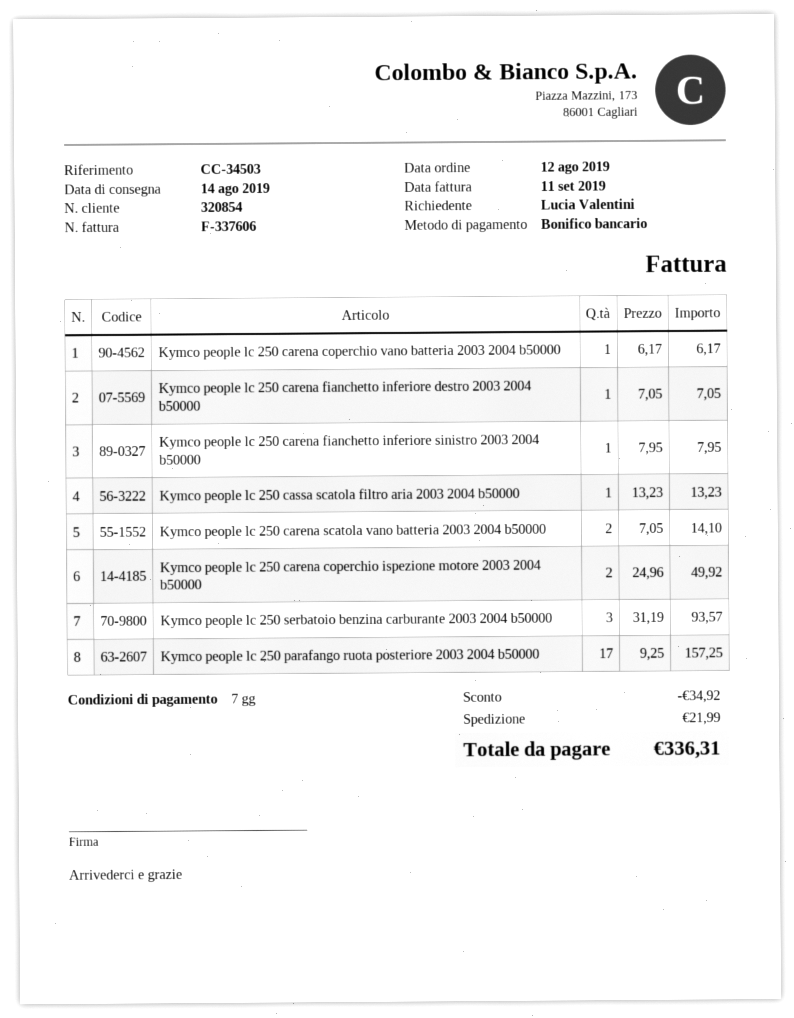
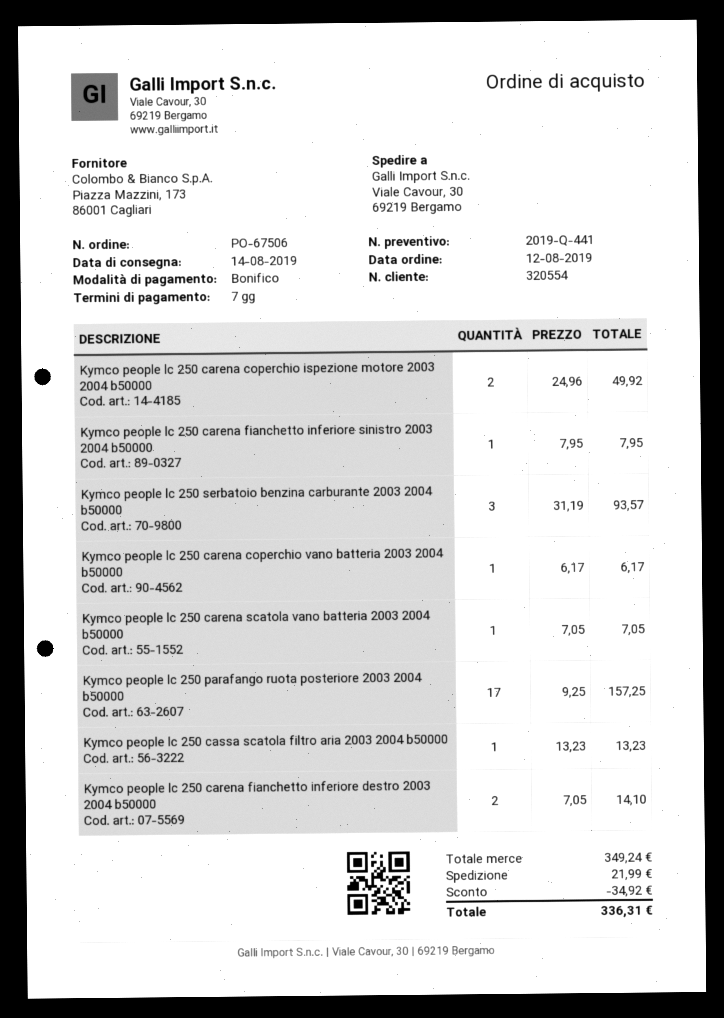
customer number: 320854 -> 320554
Kymco people lc 250 carena fianchetto inferiore destro 2003 2004 b50000: 1 x 7.05 = 7.05 -> 2 x 7.05 = 14.10
Kymco people lc 250 carena scatola vano batteria 2003 2004 b50000: 2 x 7.05 = 14.10 -> 1 x 7.05 = 7.05

